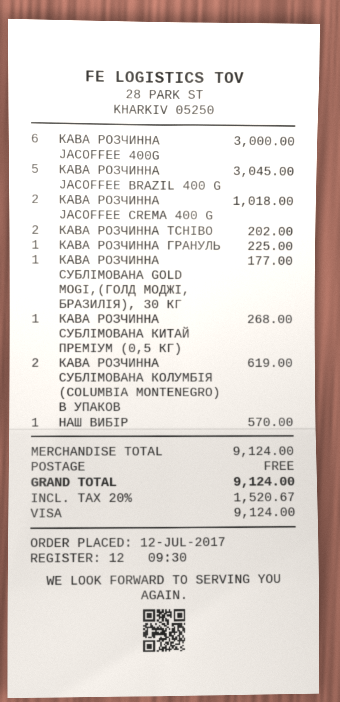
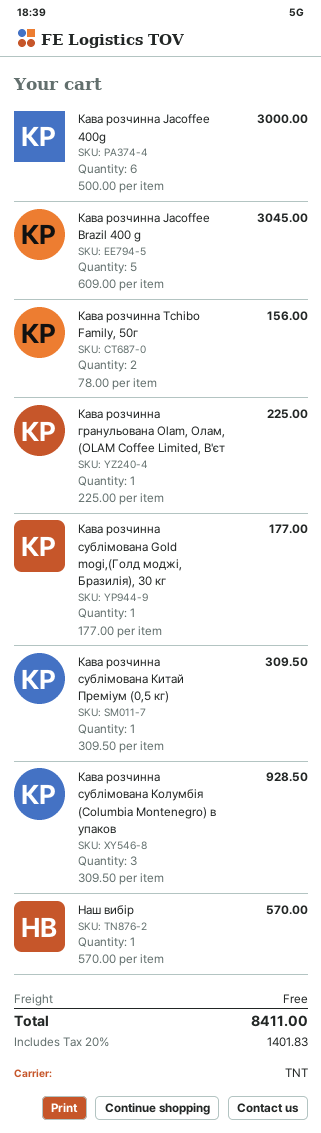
КАВА РОЗЧИННА JACOFFEE CREMA 400 G: 2 for 1018.00 -> none
КАВА РОЗЧИННА TCHIBO: 2 for 202.00 -> 2 for 156.00
КАВА РОЗЧИННА СУБЛІМОВАНА КИТАЙ ПРЕМІУМ (0,5 КГ): 1 for 268.00 -> 1 for 309.50
КАВА РОЗЧИННА СУБЛІМОВАНА КОЛУМБІЯ (COLUMBIA MONTENEGRO) В УПАКОВ: 2 for 619.00 -> 3 for 928.50
tax: 20% = 1520.67 -> 20% = 1401.83
total: 9124.00 -> 8411.00

